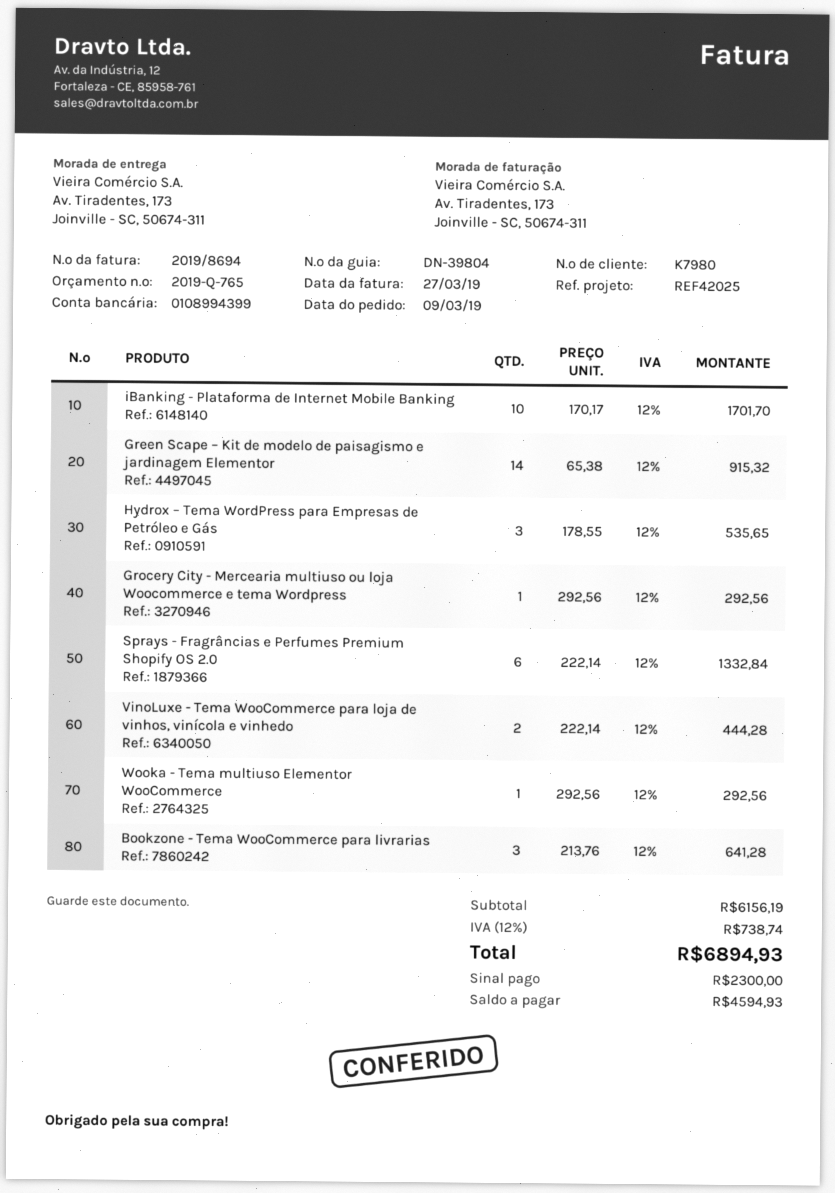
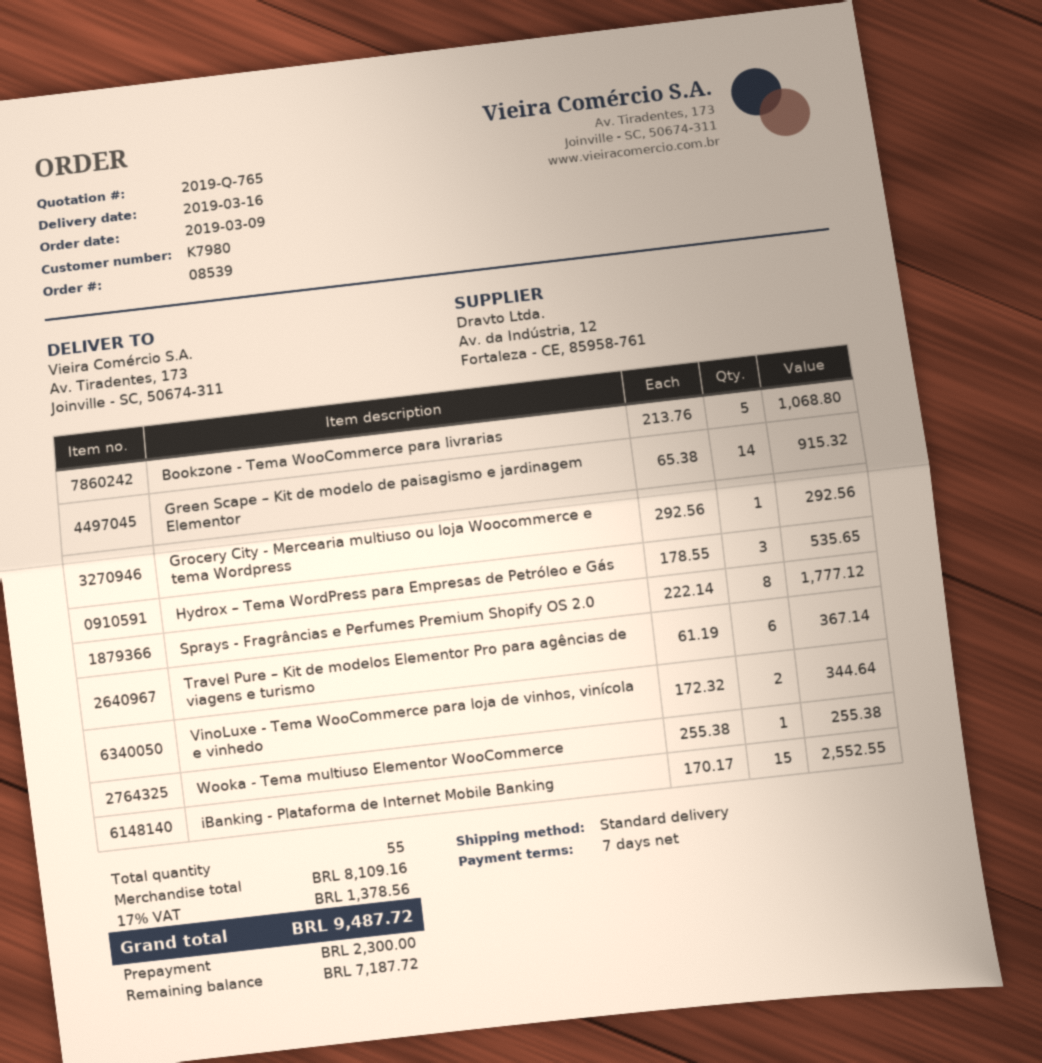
iBanking - Plataforma de Internet Mobile Banking: 10 x 170.17 = 1701.70 -> 15 x 170.17 = 2552.55
Sprays - Fragrâncias e Perfumes Premium Shopify OS 2.0: 6 x 222.14 = 1332.84 -> 8 x 222.14 = 1777.12
VinoLuxe - Tema WooCommerce para loja de vinhos, vinícola e vinhedo: 2 x 222.14 = 444.28 -> 2 x 172.32 = 344.64
Wooka - Tema multiuso Elementor WooCommerce: 1 x 292.56 = 292.56 -> 1 x 255.38 = 255.38
Bookzone - Tema WooCommerce para livrarias: 3 x 213.76 = 641.28 -> 5 x 213.76 = 1068.80
Travel Pure – Kit de modelos Elementor Pro para agências de viagens e turismo: none -> 6 x 61.19 = 367.14
subtotal: 6156.19 -> 8109.16
tax: 12% = 738.74 -> 17% = 1378.56
total: 6894.93 -> 9487.72
balance: 4594.93 -> 7187.72

